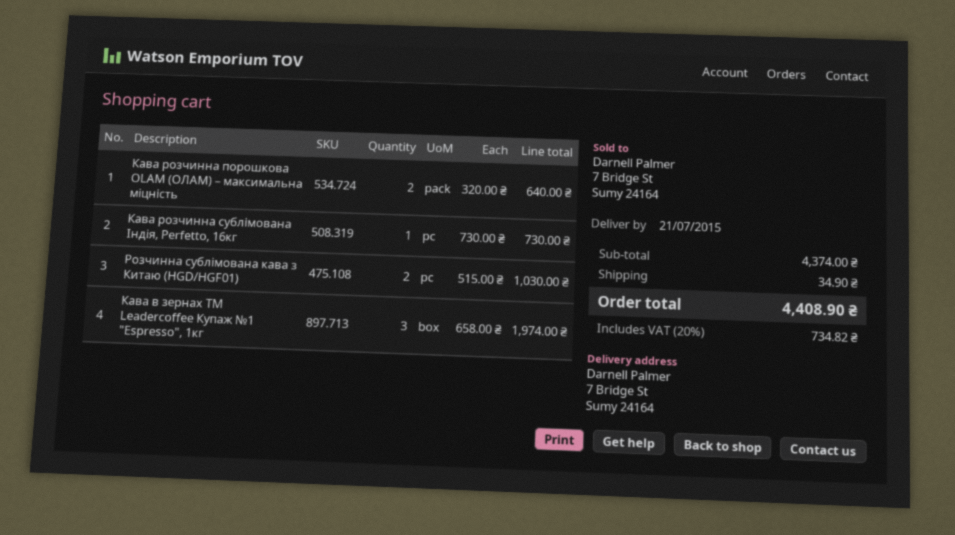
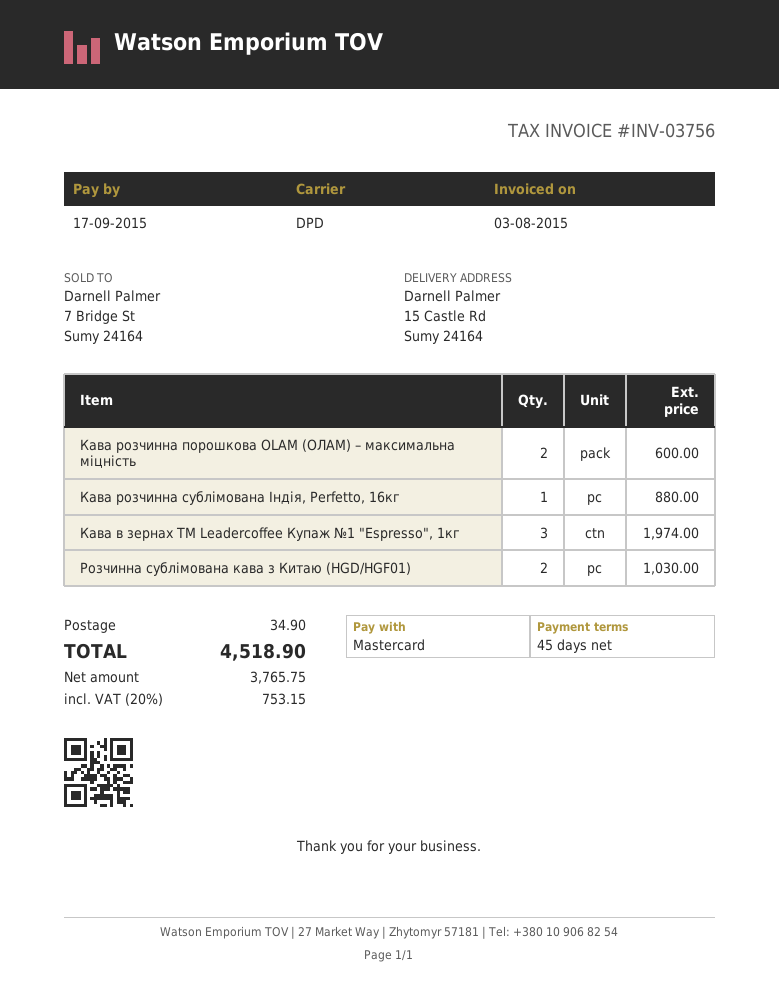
ship to: 7 Bridge St, Sumy 24164 -> 15 Castle Rd, Sumy 24164
Кава розчинна порошкова OLAM (ОЛАМ) – максимальна міцність: 2 for 640.00 -> 2 for 600.00
Кава розчинна сублімована Індія, Perfetto, 16кг: 1 for 730.00 -> 1 for 880.00
tax: 20% = 734.82 -> 20% = 753.15
total: 4408.90 -> 4518.90

